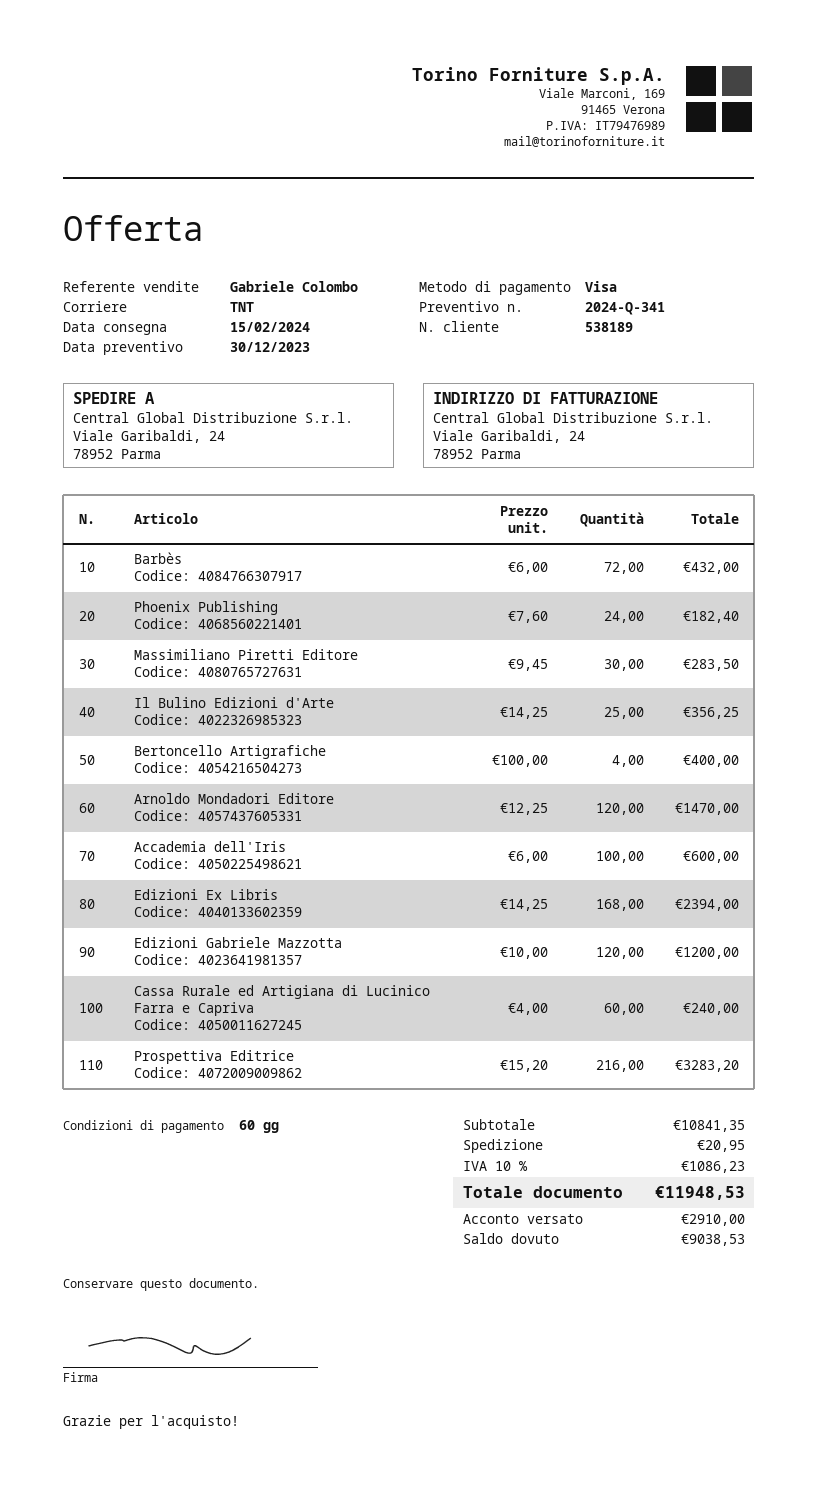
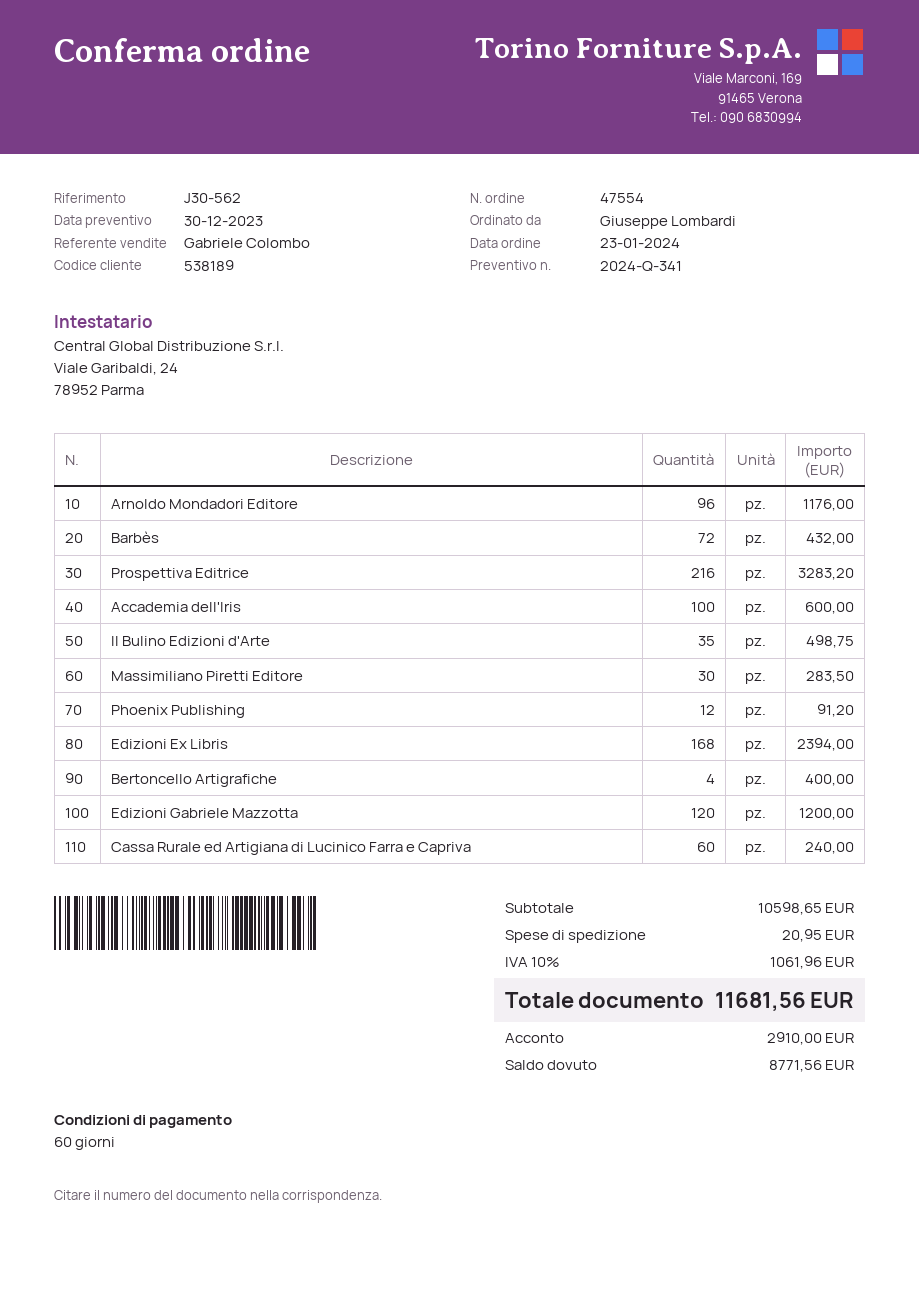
Phoenix Publishing: 24 for 182.40 -> 12 for 91.20
Il Bulino Edizioni d'Arte: 25 for 356.25 -> 35 for 498.75
Arnoldo Mondadori Editore: 120 for 1470.00 -> 96 for 1176.00
subtotal: 10841.35 -> 10598.65
tax: 10% = 1086.23 -> 10% = 1061.96
total: 11948.53 -> 11681.56
balance: 9038.53 -> 8771.56

